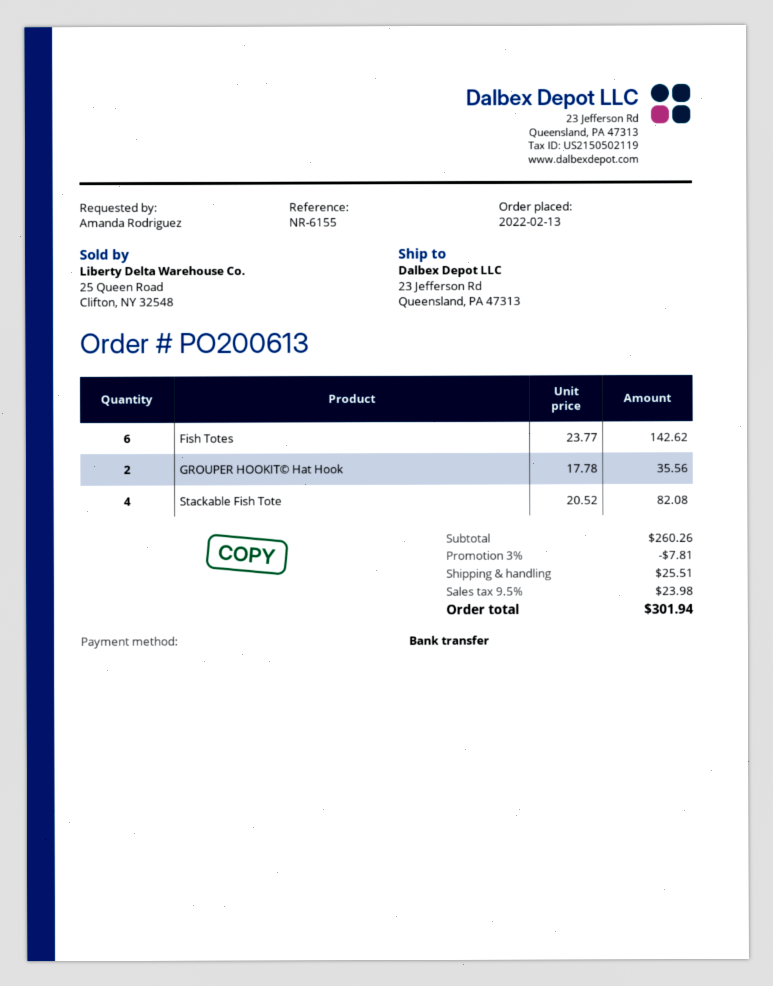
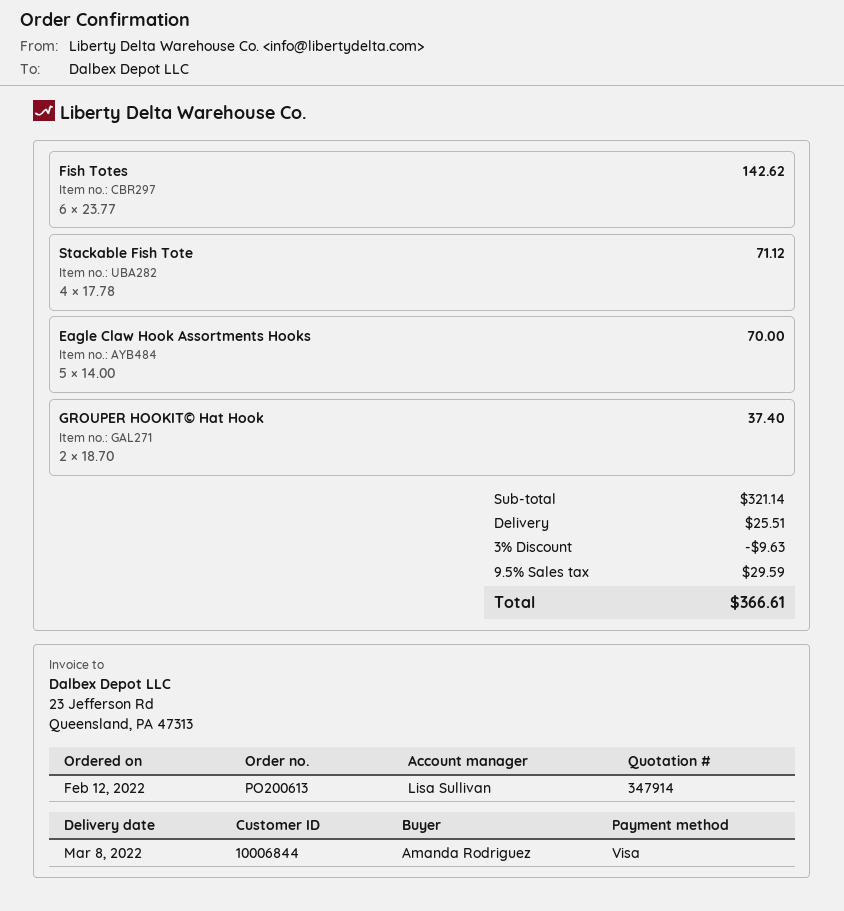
order date: 2022-02-13 -> 2022-02-12
payment method: bank transfer -> Visa
GROUPER HOOKIT© Hat Hook: 2 x 17.78 = 35.56 -> 2 x 18.70 = 37.40
Stackable Fish Tote: 4 x 20.52 = 82.08 -> 4 x 17.78 = 71.12
Eagle Claw Hook Assortments Hooks: none -> 5 x 14.00 = 70.00
subtotal: 260.26 -> 321.14
discount: 3% = 7.81 -> 3% = 9.63
tax: 9.5% = 23.98 -> 9.5% = 29.59
total: 301.94 -> 366.61

